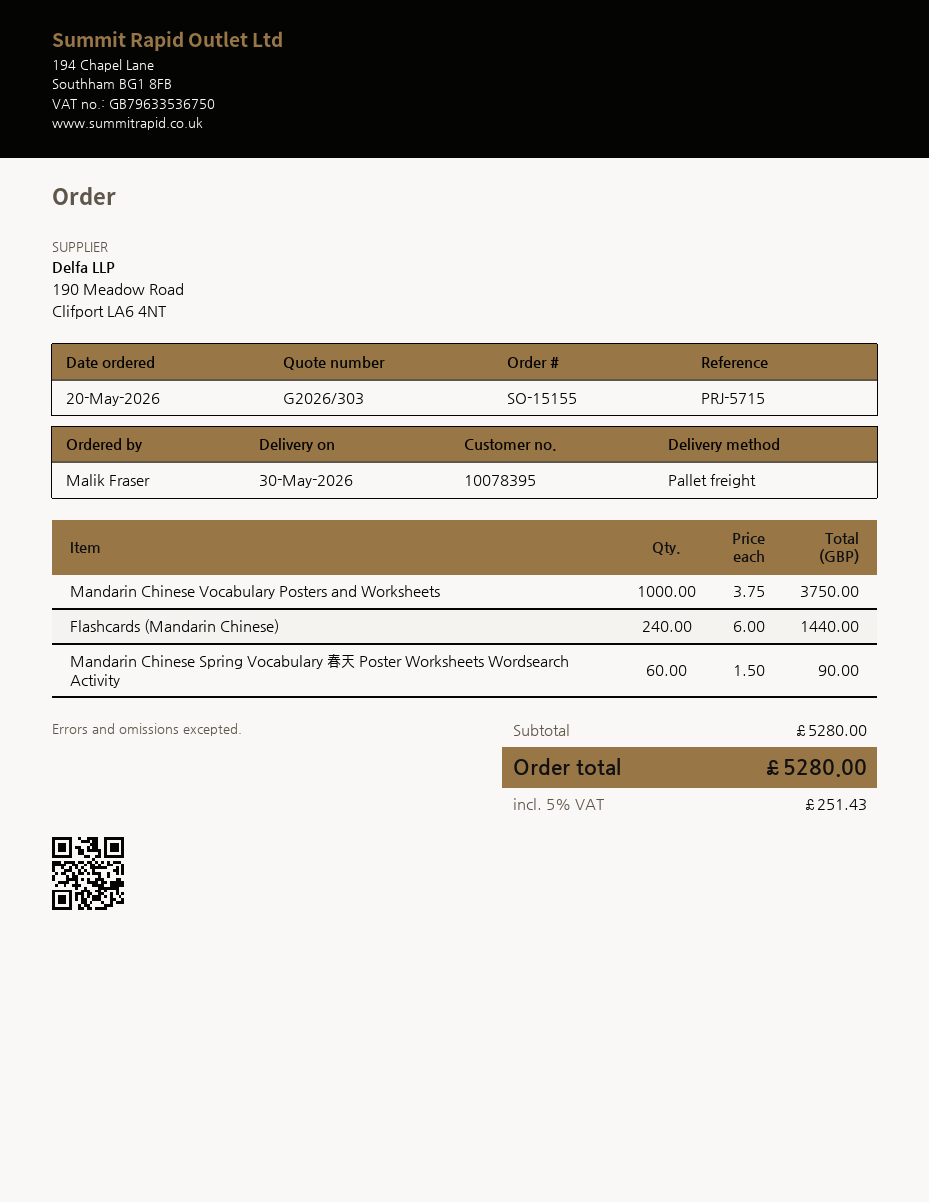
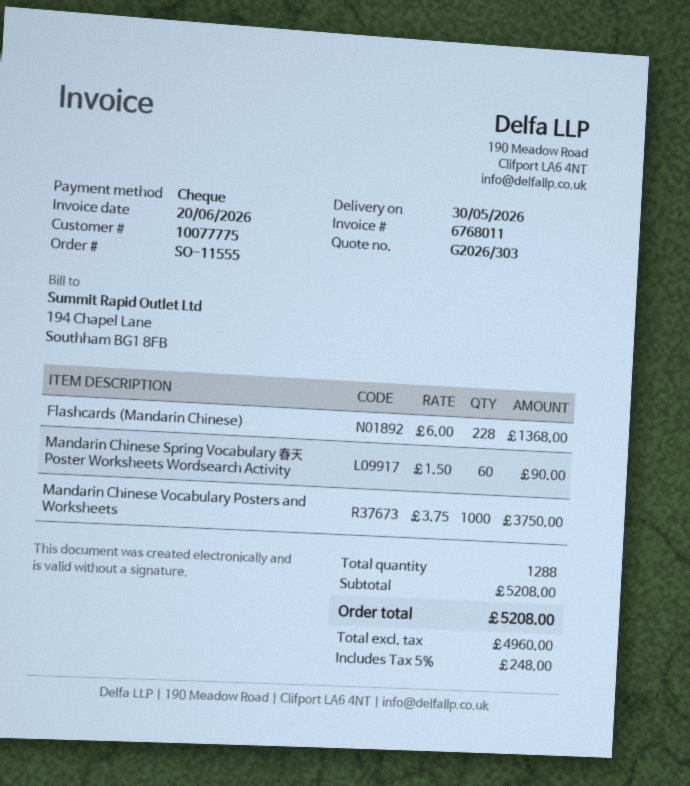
order number: SO-15155 -> SO-11555
customer number: 10078395 -> 10077775
Flashcards (Mandarin Chinese): 240 x 6.00 = 1440.00 -> 228 x 6.00 = 1368.00
subtotal: 5280.00 -> 5208.00
tax: 5% = 251.43 -> 5% = 248.00
total: 5280.00 -> 5208.00

